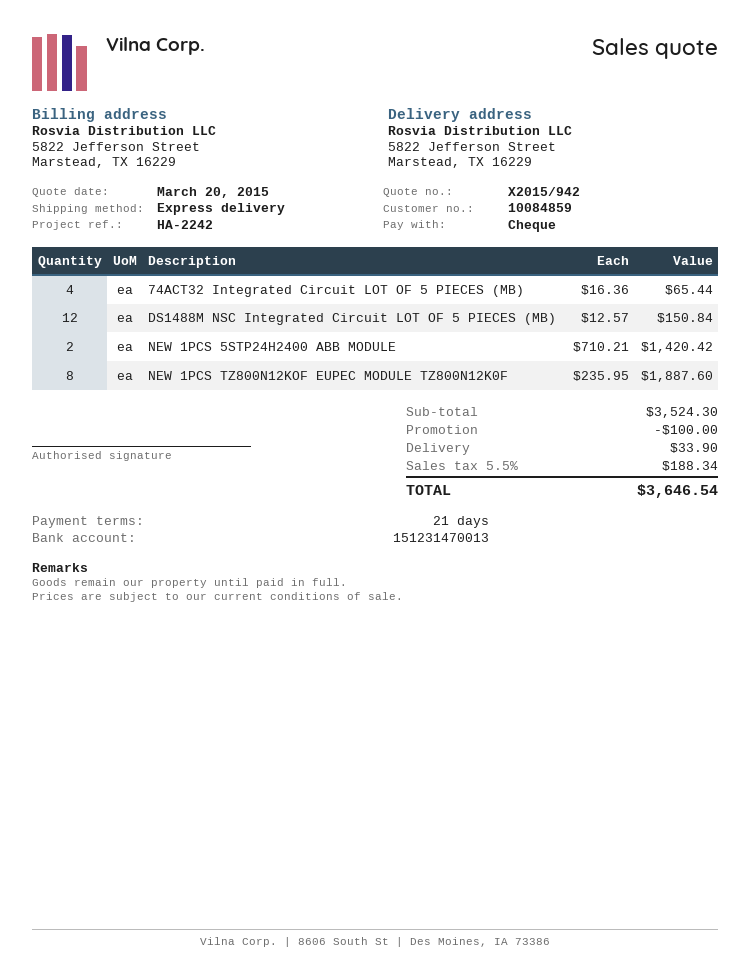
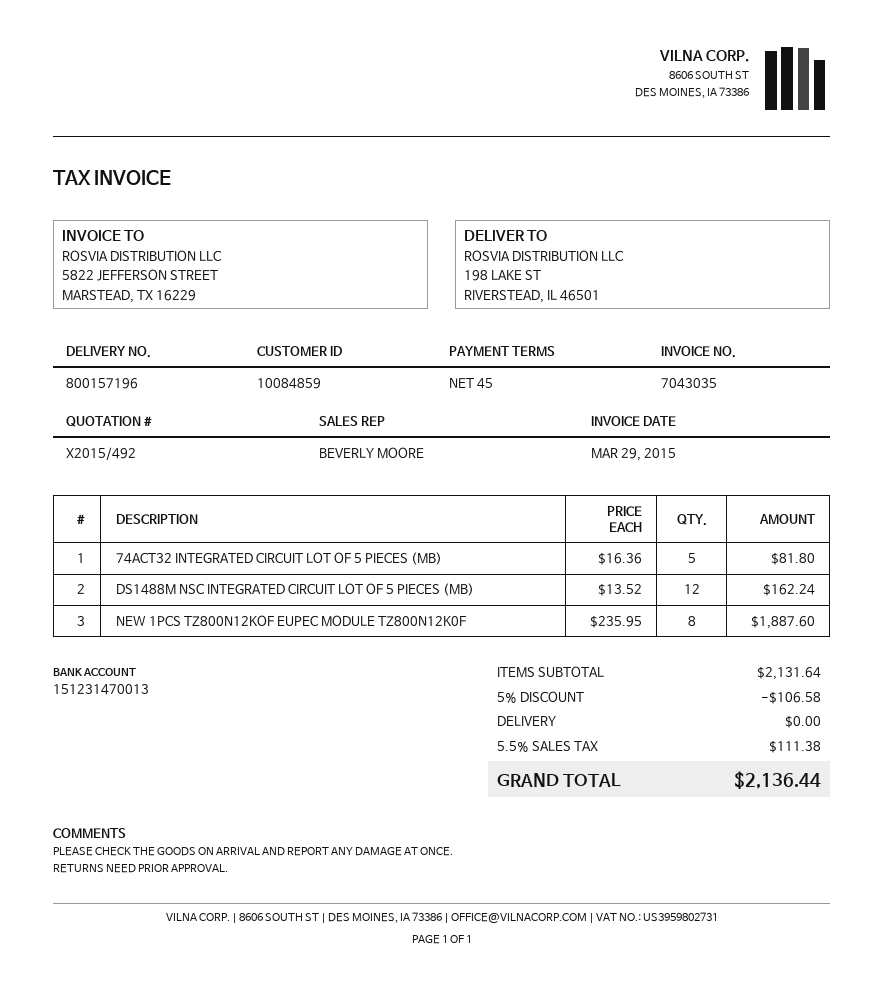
quote number: X2015/942 -> X2015/492
payment terms: 21 days -> 45 days
ship to: 5822 Jefferson Street, Marstead, TX 16229 -> 198 LAKE ST, RIVERSTEAD, IL 46501
74ACT32 Integrated Circuit LOT OF 5 PIECES (MB): 4 x 16.36 = 65.44 -> 5 x 16.36 = 81.80
DS1488M NSC Integrated Circuit LOT OF 5 PIECES (MB): 12 x 12.57 = 150.84 -> 12 x 13.52 = 162.24
NEW 1PCS 5STP24H2400 ABB MODULE: 2 x 710.21 = 1420.42 -> none
subtotal: 3524.30 -> 2131.64
discount: 100.00 -> 106.58
shipping: 33.90 -> 0.00
tax: 5.5% = 188.34 -> 5.5% = 111.38
total: 3646.54 -> 2136.44

